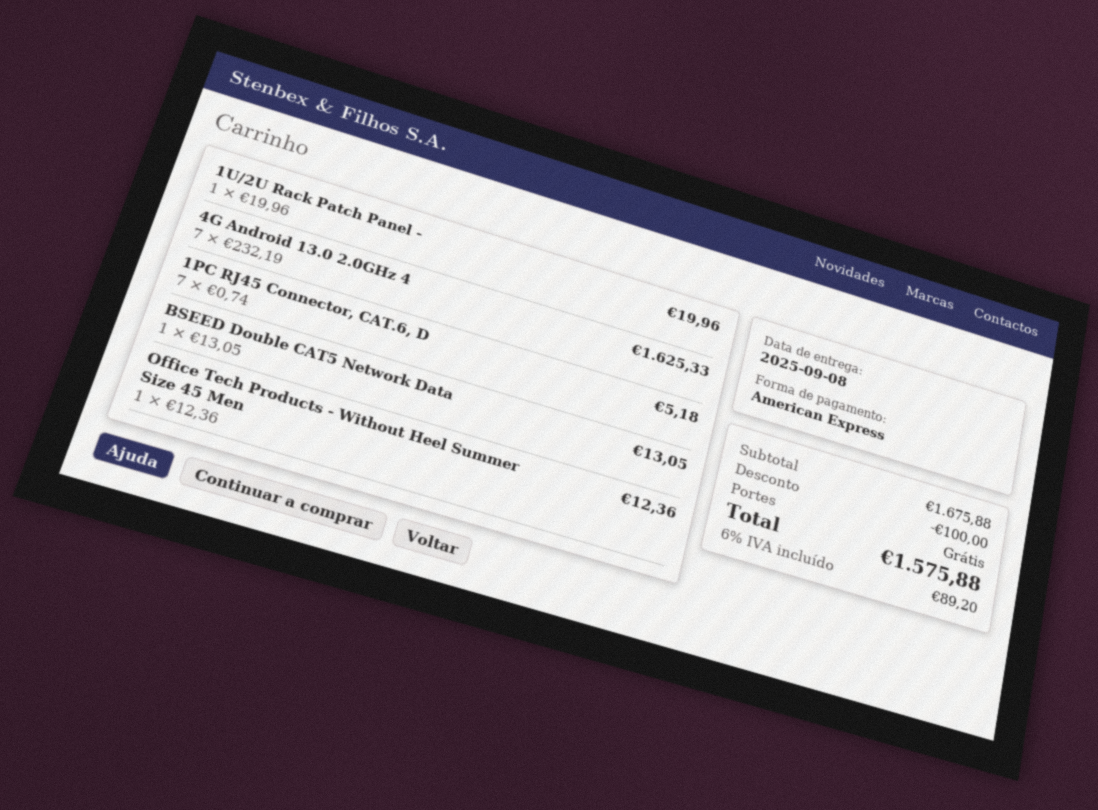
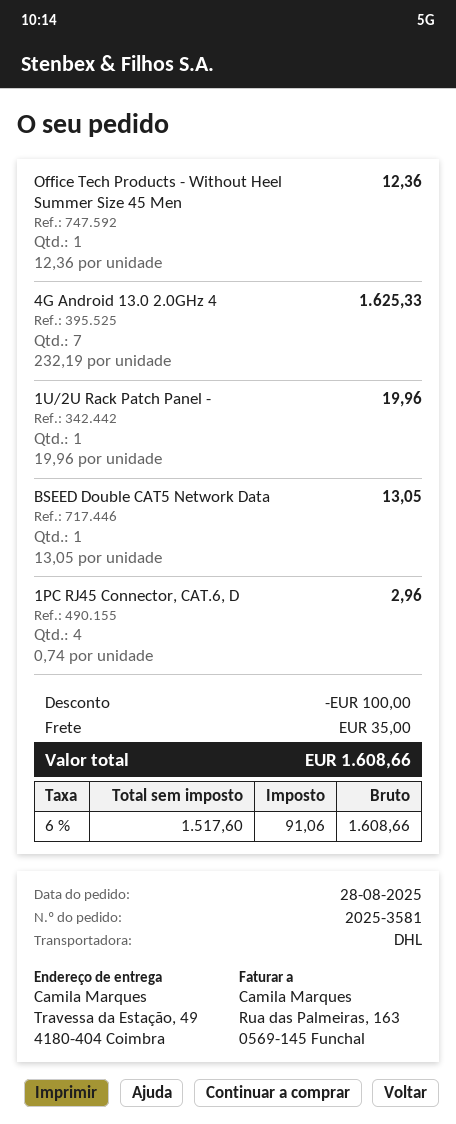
1PC RJ45 Connector, CAT.6, D: 7 x 0.74 = 5.18 -> 4 x 0.74 = 2.96
shipping: 0.00 -> 35.00
tax: 6% = 89.20 -> 6% = 91.06
total: 1575.88 -> 1608.66

